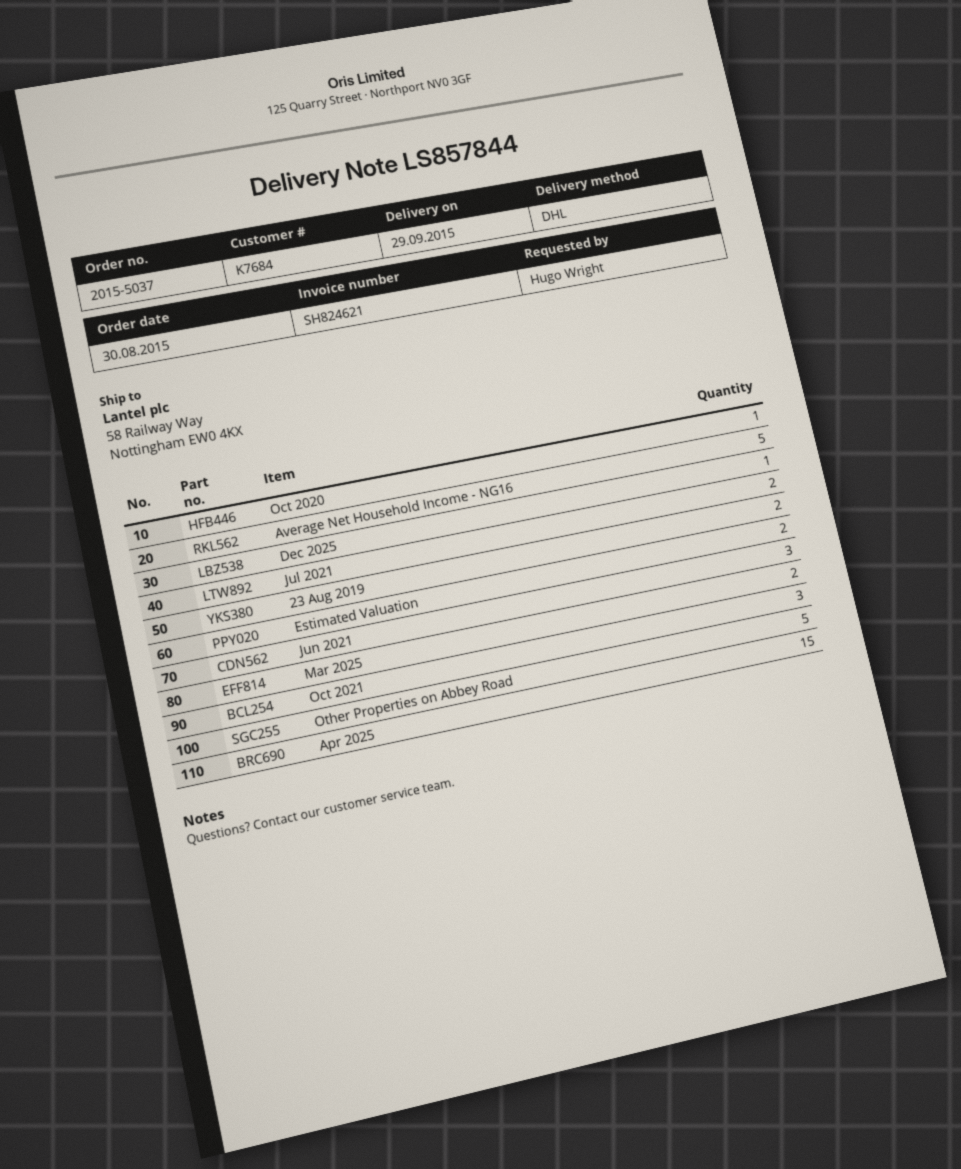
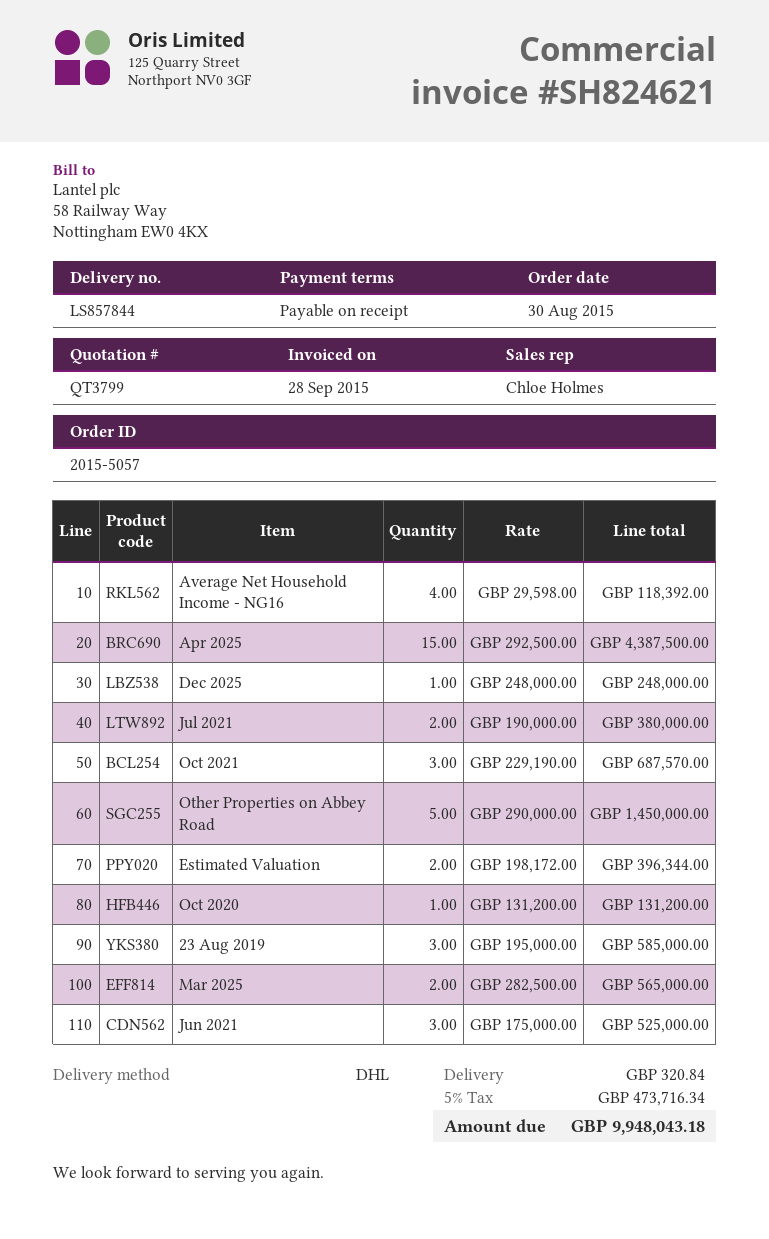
order number: 2015-5037 -> 2015-5057
Average Net Household Income - NG16: 5 -> 4
23 Aug 2019: 2 -> 3

